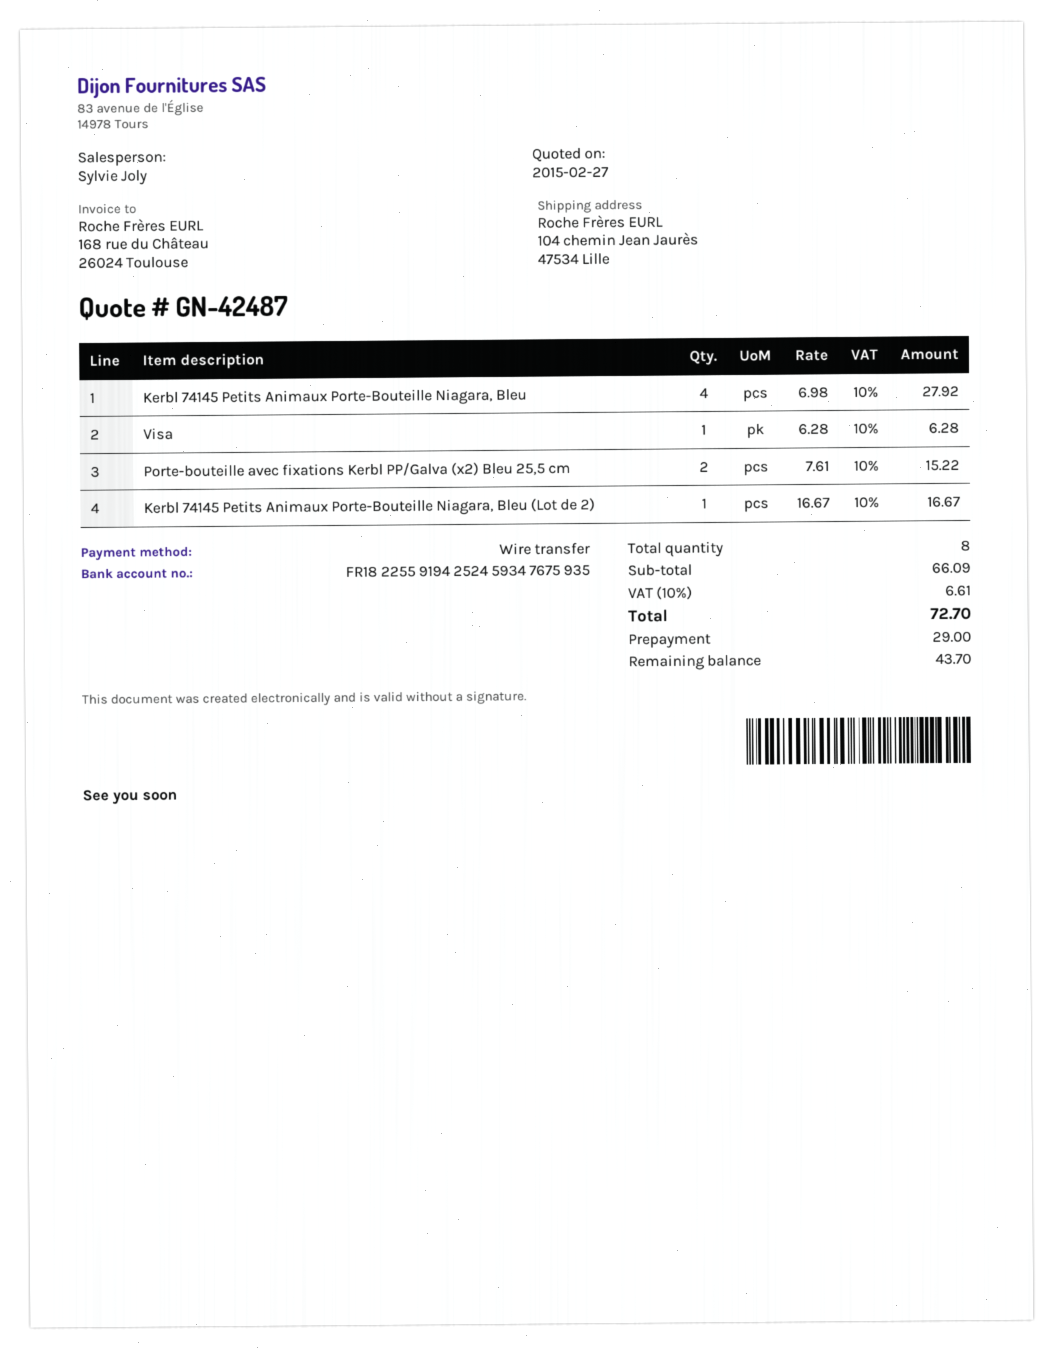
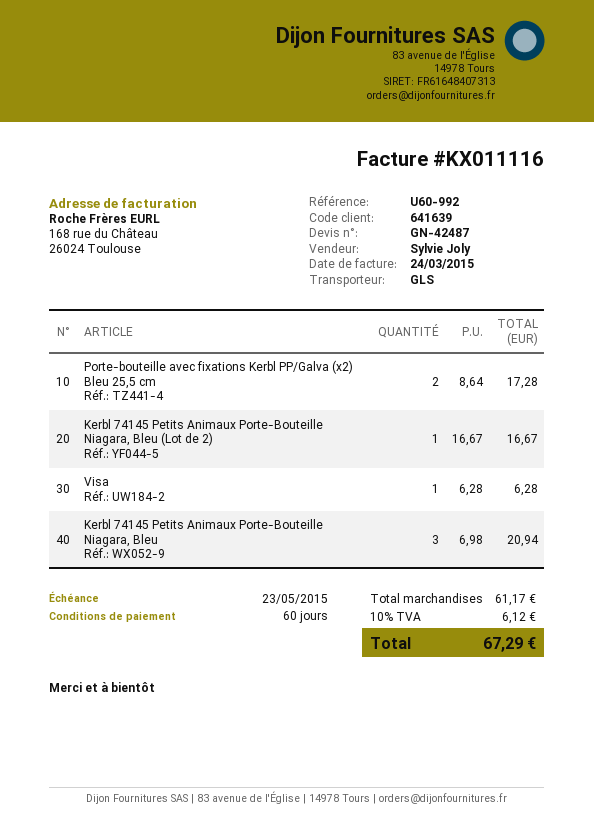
Kerbl 74145 Petits Animaux Porte-Bouteille Niagara, Bleu: 4 x 6.98 = 27.92 -> 3 x 6.98 = 20.94
Porte-bouteille avec fixations Kerbl PP/Galva (x2) Bleu 25,5 cm: 2 x 7.61 = 15.22 -> 2 x 8.64 = 17.28
subtotal: 66.09 -> 61.17
tax: 10% = 6.61 -> 10% = 6.12
total: 72.70 -> 67.29

